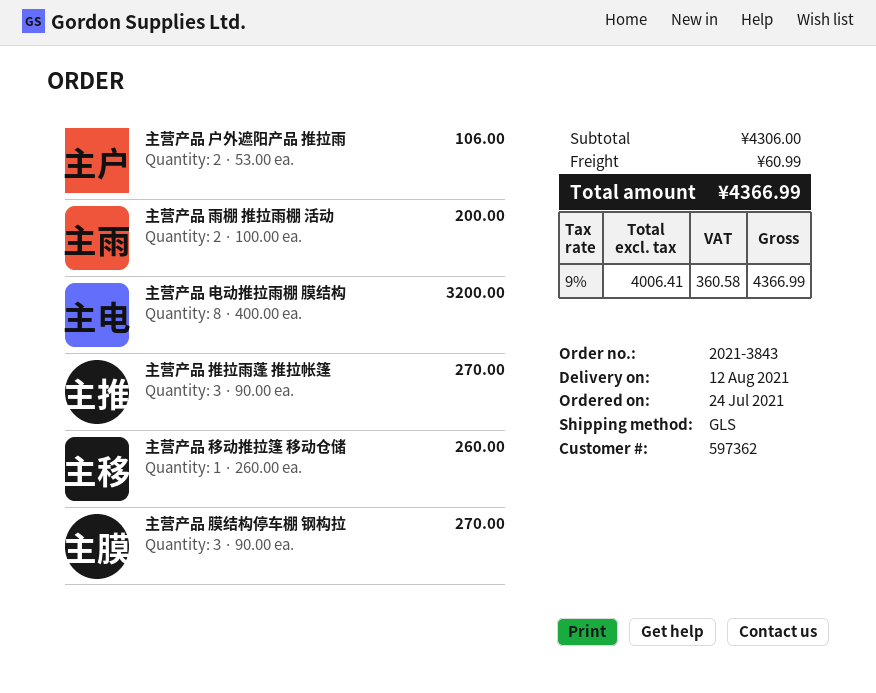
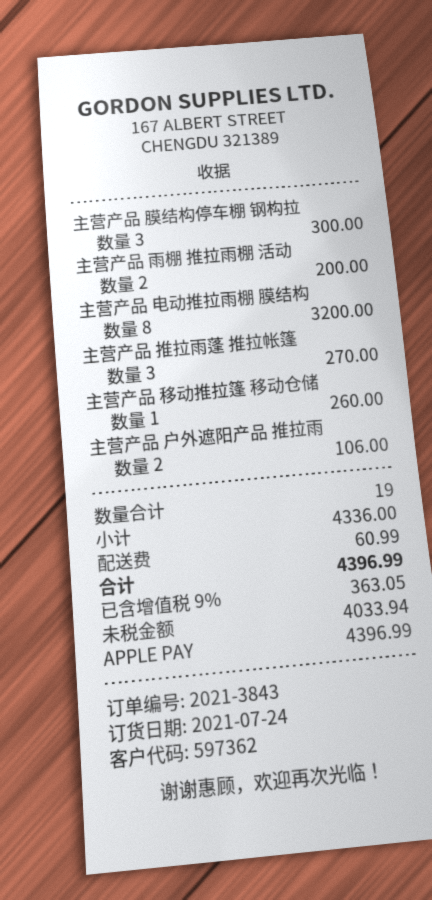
主营产品 膜结构停车棚 钢构拉: 3 for 270.00 -> 3 for 300.00
subtotal: 4306.00 -> 4336.00
net: 4006.41 -> 4033.94
tax: 9% = 360.58 -> 9% = 363.05
total: 4366.99 -> 4396.99

